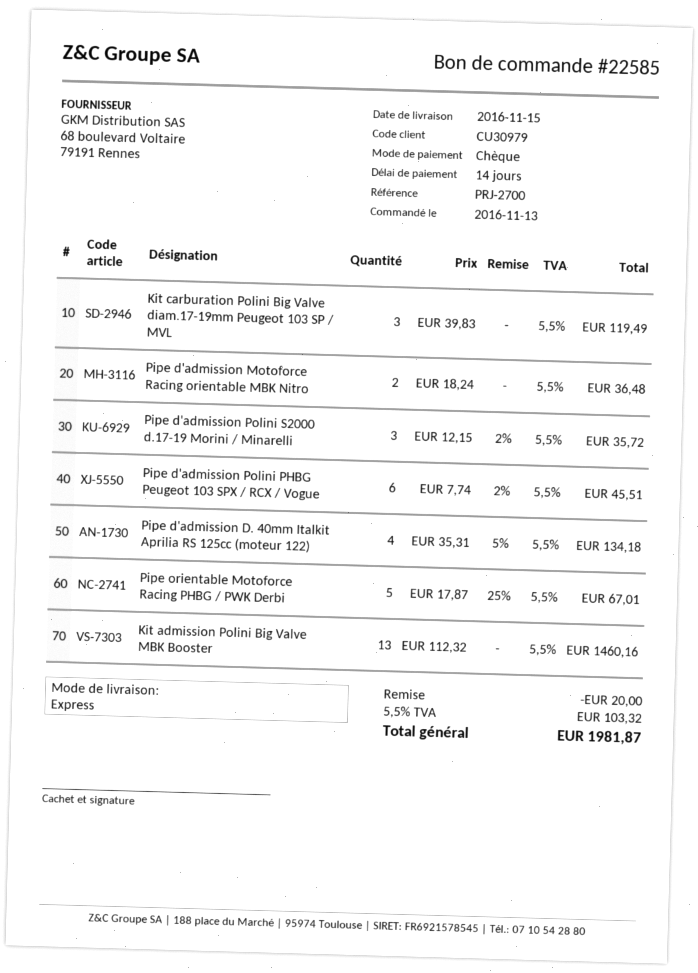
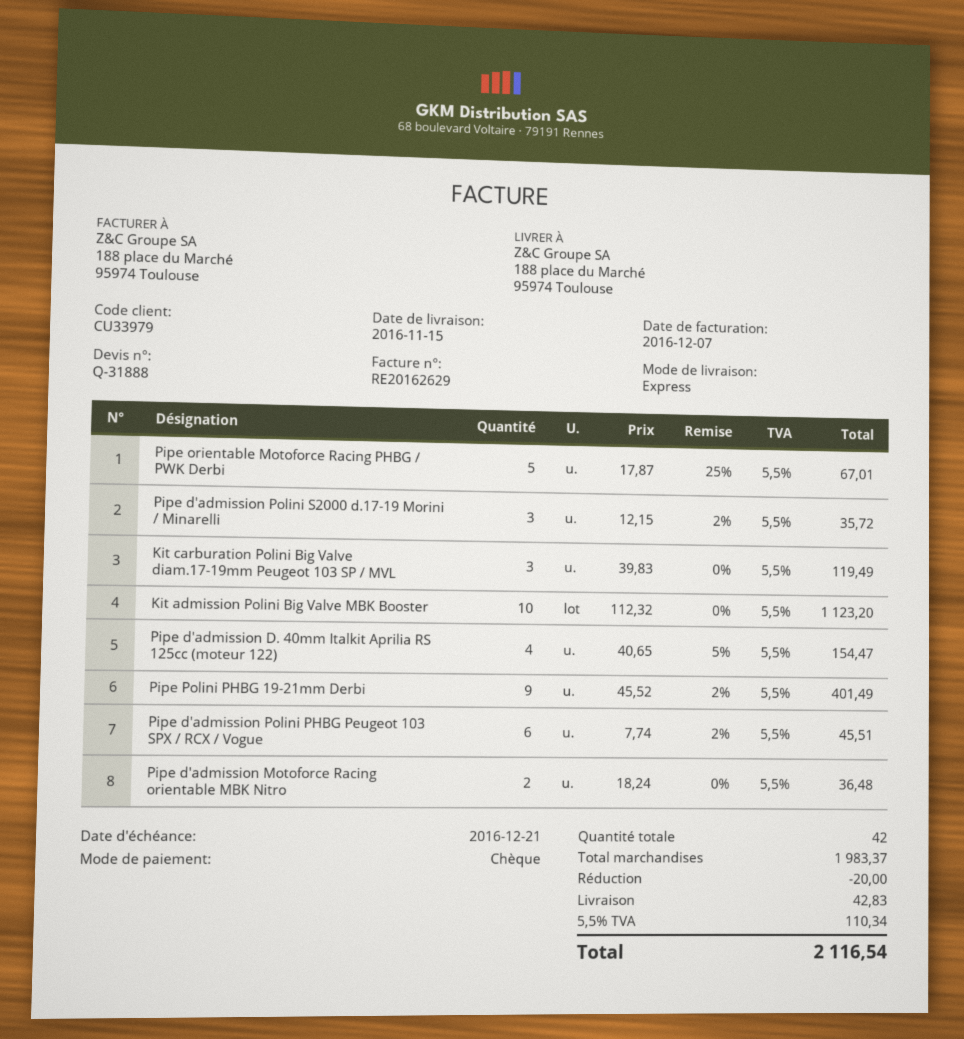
customer number: CU30979 -> CU33979
Pipe d'admission D. 40mm Italkit Aprilia RS 125cc (moteur 122): 4 x 35.31 - 5% = 134.18 -> 4 x 40.65 - 5% = 154.47
Kit admission Polini Big Valve MBK Booster: 13 x 112.32 = 1460.16 -> 10 x 112.32 = 1123.20
Pipe Polini PHBG 19-21mm Derbi: none -> 9 x 45.52 - 2% = 401.49
shipping: none -> 42.83
tax: 5.5% = 103.32 -> 5.5% = 110.34
total: 1981.87 -> 2116.54

